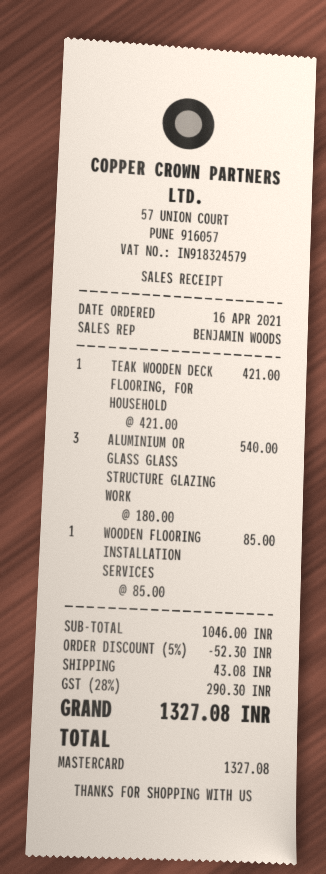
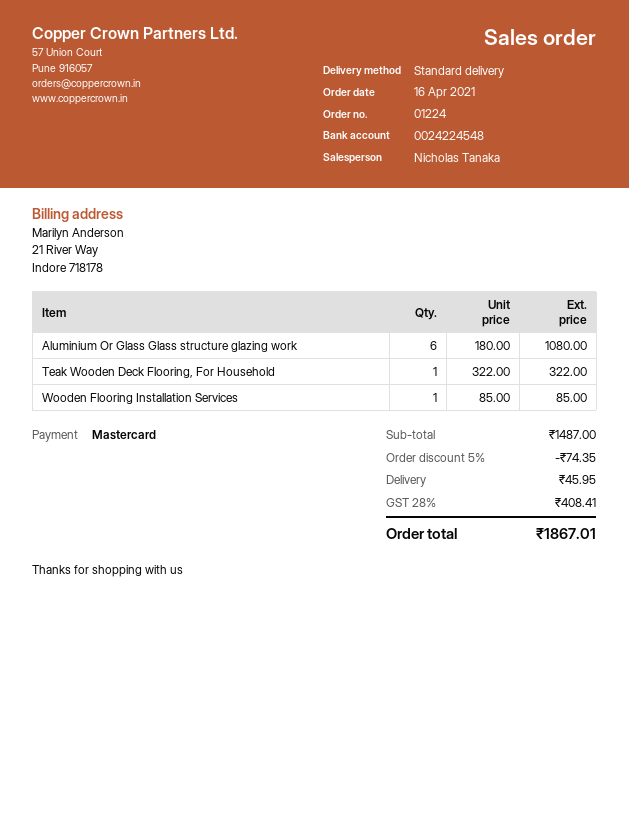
sales rep: BENJAMIN WOODS -> Nicholas Tanaka
TEAK WOODEN DECK FLOORING, FOR HOUSEHOLD: 1 x 421.00 = 421.00 -> 1 x 322.00 = 322.00
ALUMINIUM OR GLASS GLASS STRUCTURE GLAZING WORK: 3 x 180.00 = 540.00 -> 6 x 180.00 = 1080.00
subtotal: 1046.00 -> 1487.00
discount: 5% = 52.30 -> 5% = 74.35
shipping: 43.08 -> 45.95
tax: 28% = 290.30 -> 28% = 408.41
total: 1327.08 -> 1867.01

